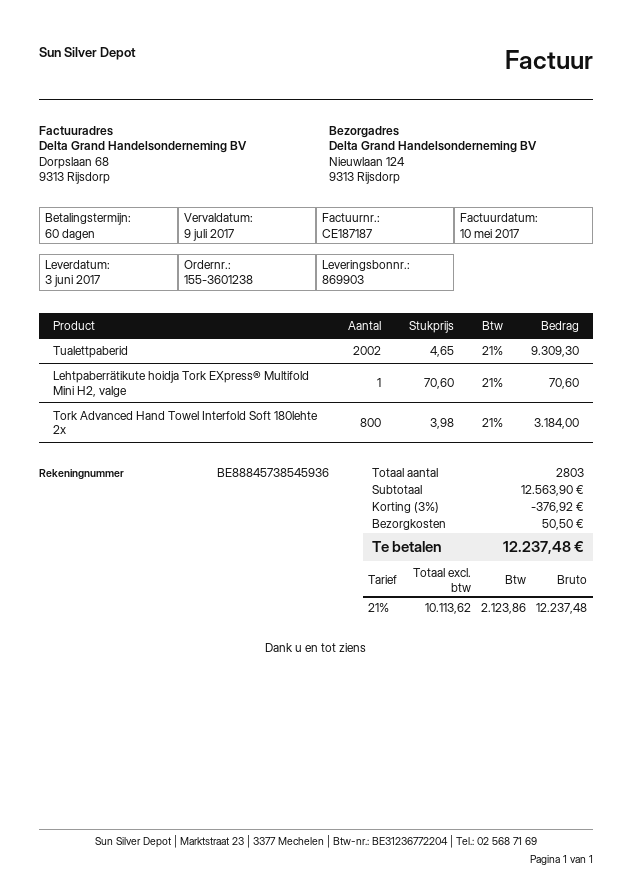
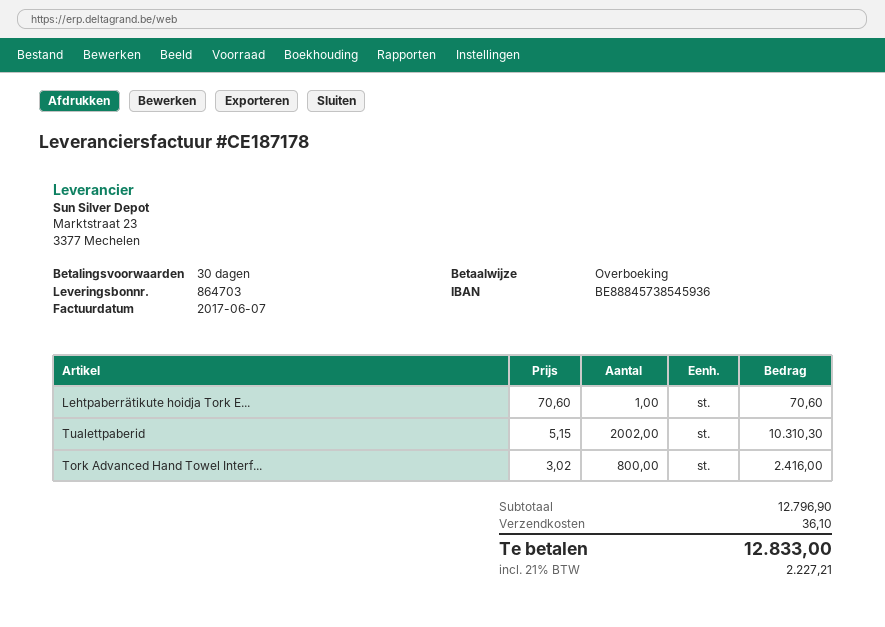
delivery note number: 869903 -> 864703
invoice number: CE187187 -> CE187178
invoice date: 2017-05-10 -> 2017-06-07
payment terms: 60 days -> 30 days
Tualettpaberid: 2002 x 4.65 = 9309.30 -> 2002 x 5.15 = 10310.30
Tork Advanced Hand Towel Interfold Soft 180lehte 2x: 800 x 3.98 = 3184.00 -> 800 x 3.02 = 2416.00
subtotal: 12563.90 -> 12796.90
discount: 3% = 376.92 -> none
shipping: 50.50 -> 36.10
tax: 21% = 2123.86 -> 21% = 2227.21
total: 12237.48 -> 12833.00

